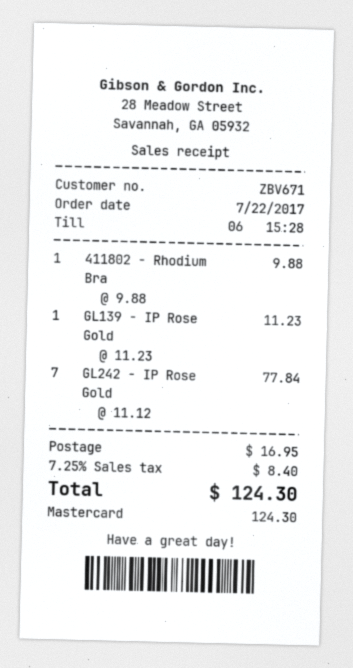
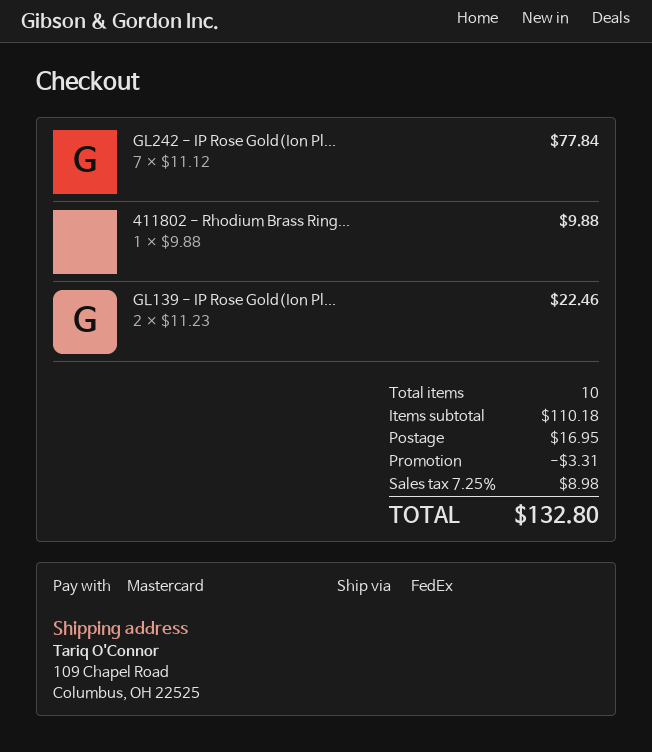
GL139 - IP Rose Gold: 1 x 11.23 = 11.23 -> 2 x 11.23 = 22.46
discount: none -> 3.31
tax: 7.25% = 8.40 -> 7.25% = 8.98
total: 124.30 -> 132.80

